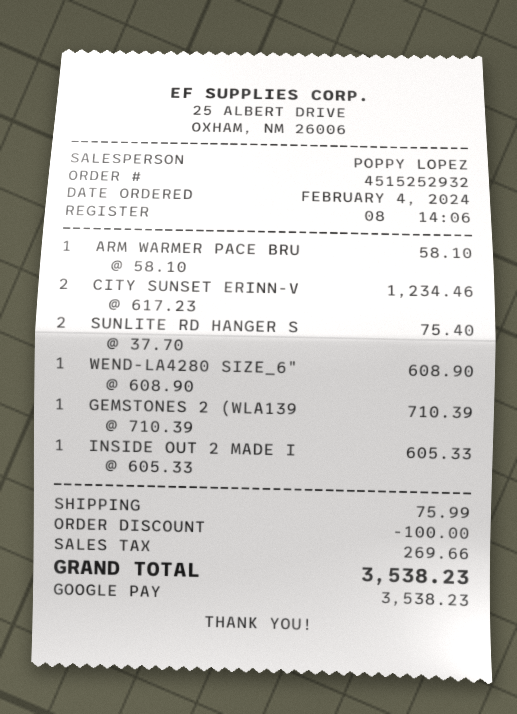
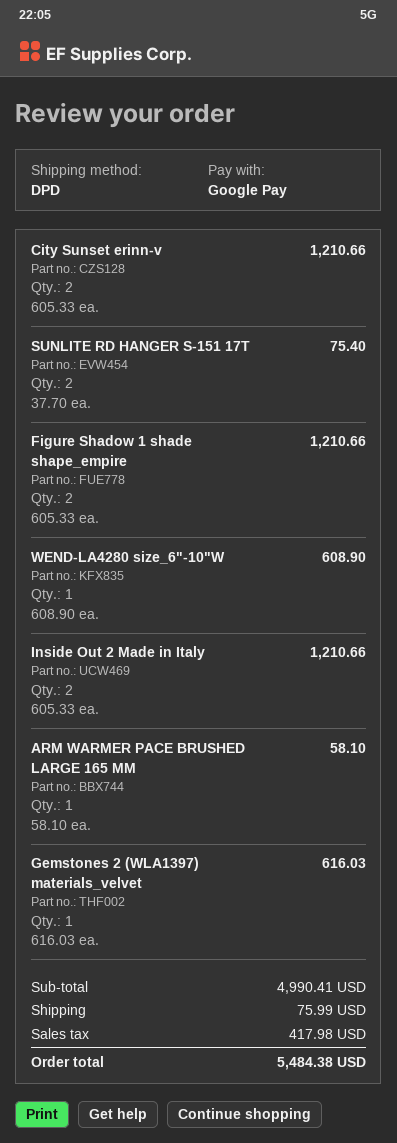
CITY SUNSET ERINN-V: 2 x 617.23 = 1234.46 -> 2 x 605.33 = 1210.66
GEMSTONES 2 (WLA139: 1 x 710.39 = 710.39 -> 1 x 616.03 = 616.03
INSIDE OUT 2 MADE I: 1 x 605.33 = 605.33 -> 2 x 605.33 = 1210.66
Figure Shadow 1 shade shape_empire: none -> 2 x 605.33 = 1210.66
discount: 100.00 -> none
tax: 269.66 -> 417.98
total: 3538.23 -> 5484.38

